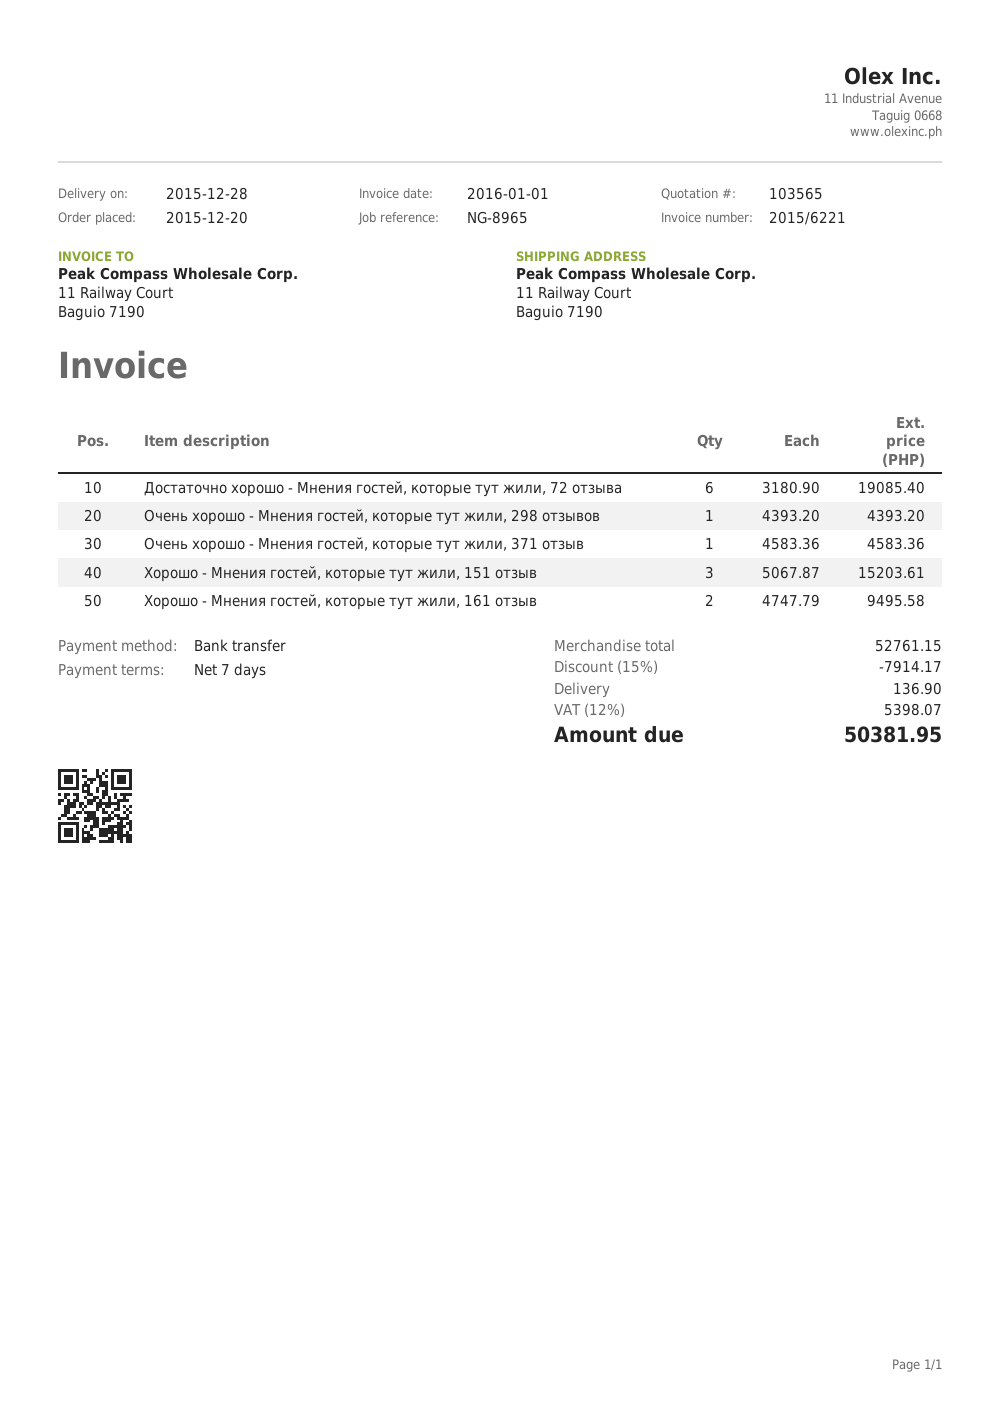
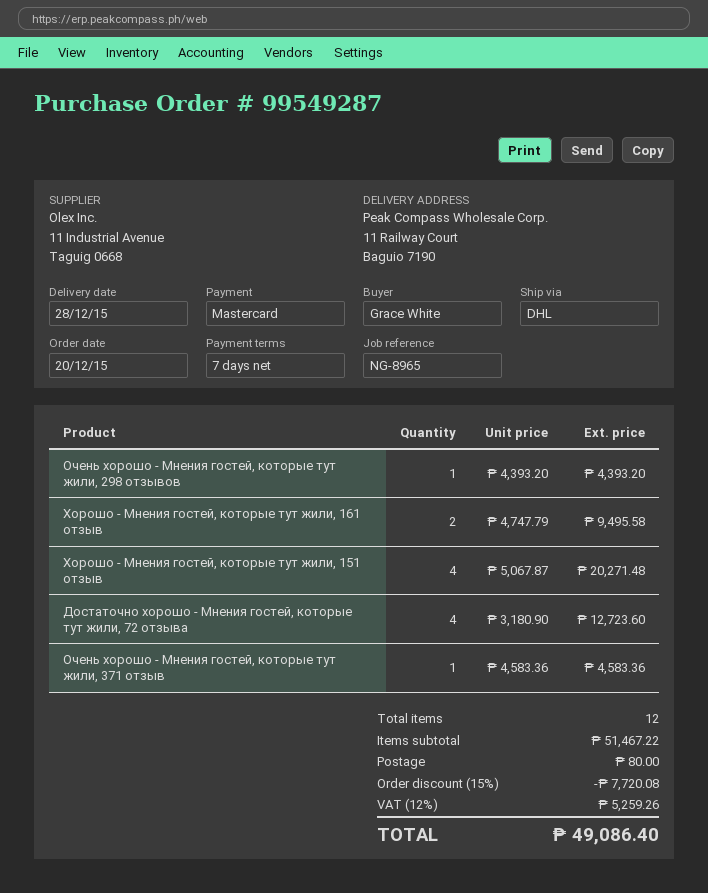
payment method: bank transfer -> Mastercard
Достаточно хорошо - Мнения гостей, которые тут жили, 72 отзыва: 6 x 3180.90 = 19085.40 -> 4 x 3180.90 = 12723.60
Хорошо - Мнения гостей, которые тут жили, 151 отзыв: 3 x 5067.87 = 15203.61 -> 4 x 5067.87 = 20271.48
subtotal: 52761.15 -> 51467.22
discount: 15% = 7914.17 -> 15% = 7720.08
shipping: 136.90 -> 80.00
tax: 12% = 5398.07 -> 12% = 5259.26
total: 50381.95 -> 49086.40

